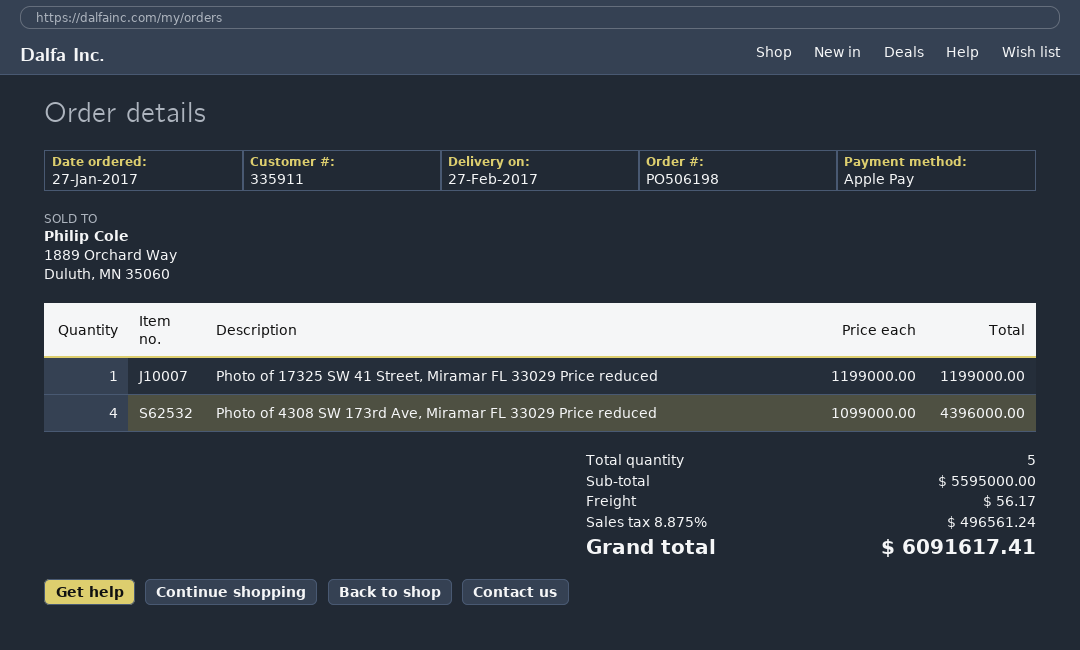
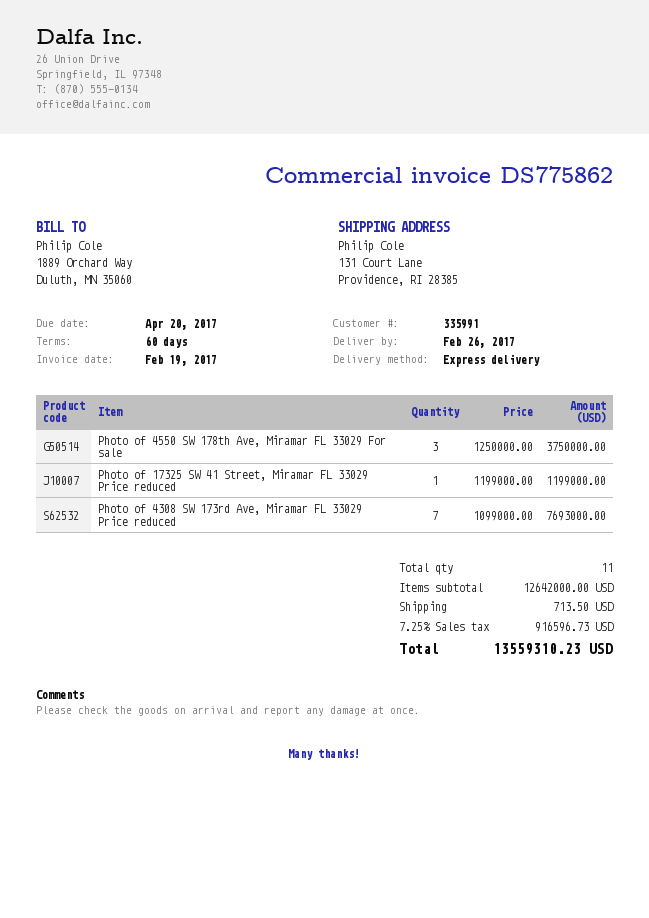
delivery date: 2017-02-27 -> 2017-02-26
customer number: 335911 -> 335991
Photo of 4308 SW 173rd Ave, Miramar FL 33029 Price reduced: 4 x 1099000.00 = 4396000.00 -> 7 x 1099000.00 = 7693000.00
Photo of 4550 SW 178th Ave, Miramar FL 33029 For sale: none -> 3 x 1250000.00 = 3750000.00
total quantity: 5 -> 11
subtotal: 5595000.00 -> 12642000.00
shipping: 56.17 -> 713.50
tax: 8.875% = 496561.24 -> 7.25% = 916596.73
total: 6091617.41 -> 13559310.23

